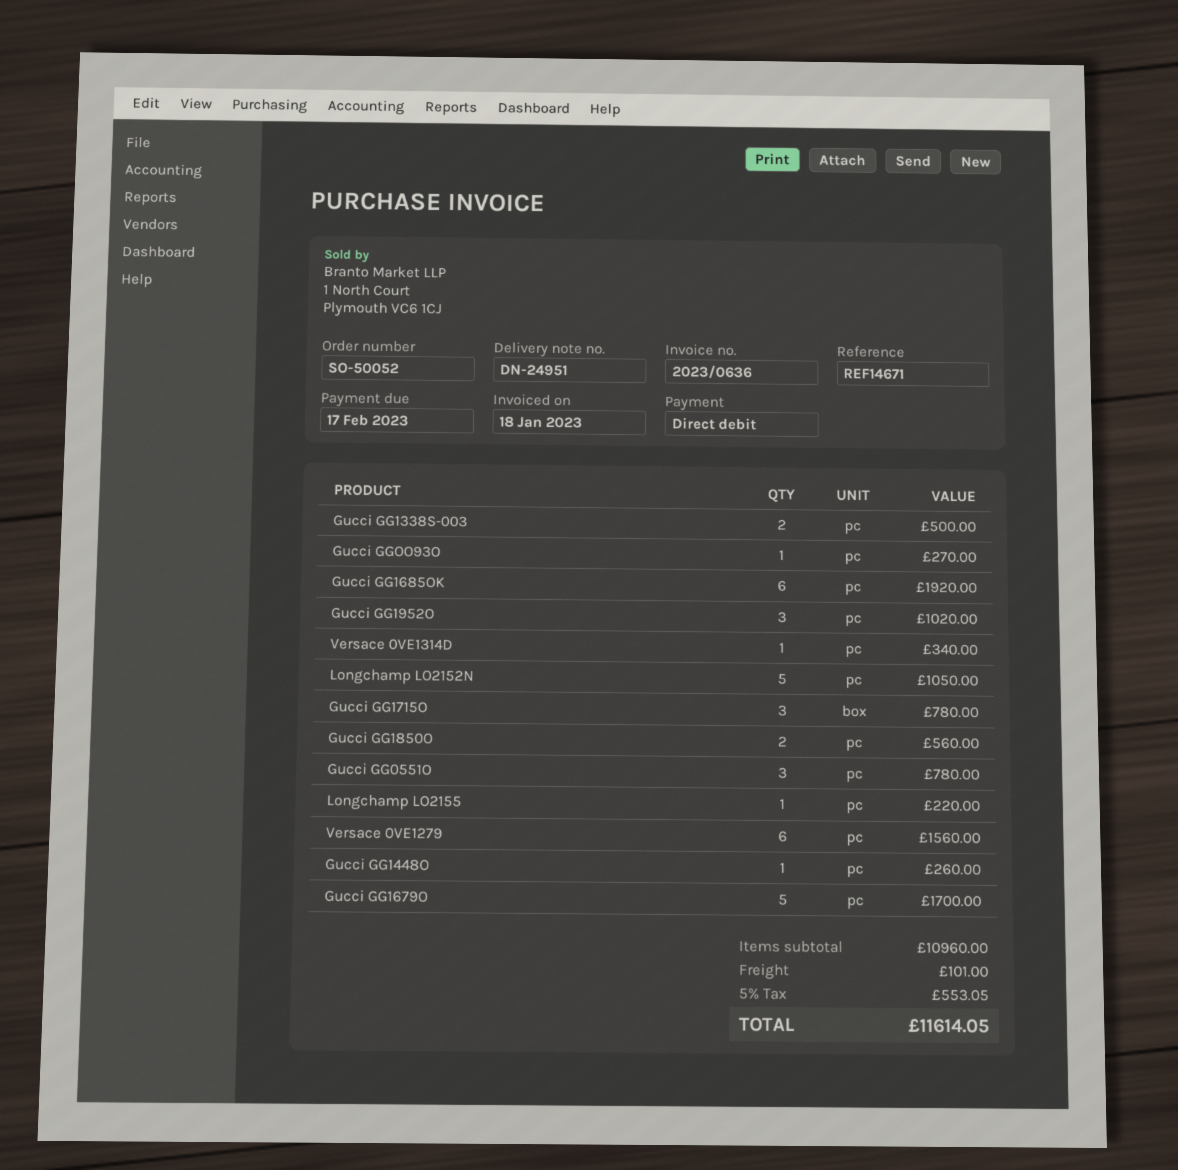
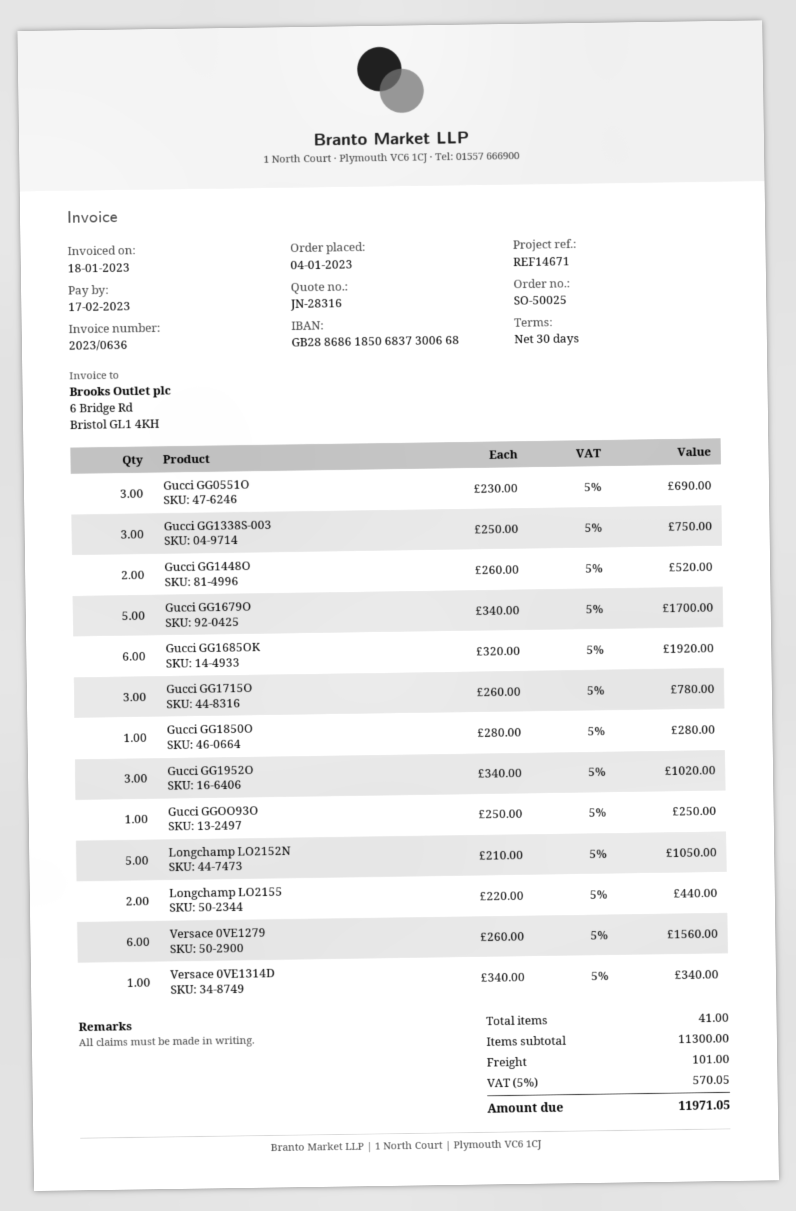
order number: SO-50052 -> SO-50025
Gucci GG1338S-003: 2 for 500.00 -> 3 for 750.00
Gucci GGOO93O: 1 for 270.00 -> 1 for 250.00
Gucci GG1850O: 2 for 560.00 -> 1 for 280.00
Gucci GG0551O: 3 for 780.00 -> 3 for 690.00
Longchamp LO2155: 1 for 220.00 -> 2 for 440.00
Gucci GG1448O: 1 for 260.00 -> 2 for 520.00
subtotal: 10960.00 -> 11300.00
tax: 5% = 553.05 -> 5% = 570.05
total: 11614.05 -> 11971.05

